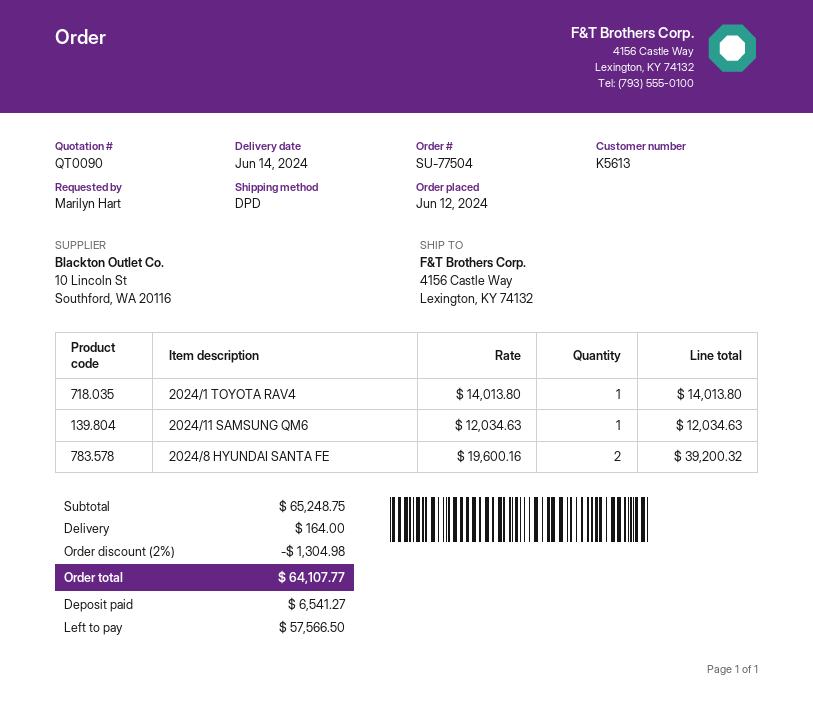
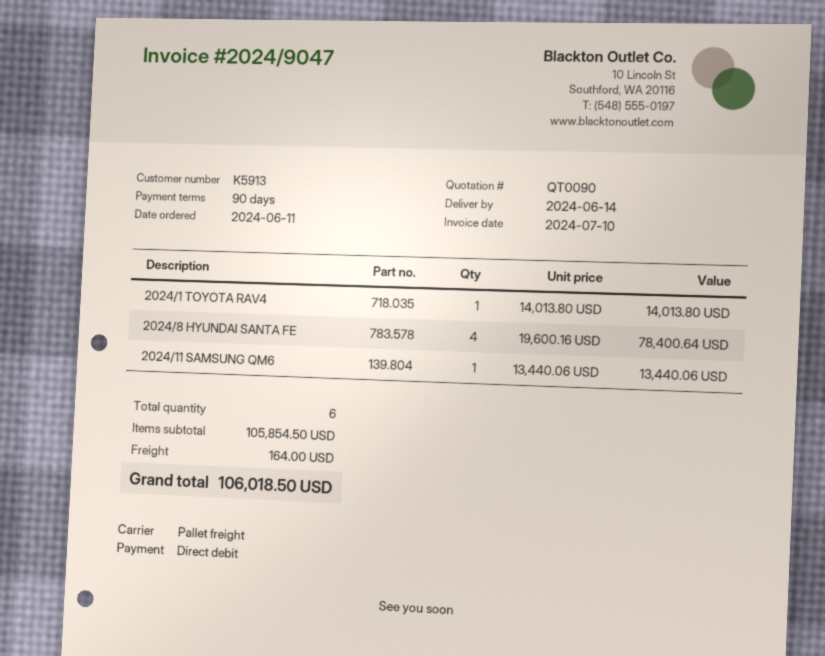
order date: 2024-06-12 -> 2024-06-11
customer number: K5613 -> K5913
shipping method: DPD -> pallet freight
2024/11 SAMSUNG QM6: 1 x 12034.63 = 12034.63 -> 1 x 13440.06 = 13440.06
2024/8 HYUNDAI SANTA FE: 2 x 19600.16 = 39200.32 -> 4 x 19600.16 = 78400.64
subtotal: 65248.75 -> 105854.50
discount: 2% = 1304.98 -> none
total: 64107.77 -> 106018.50

